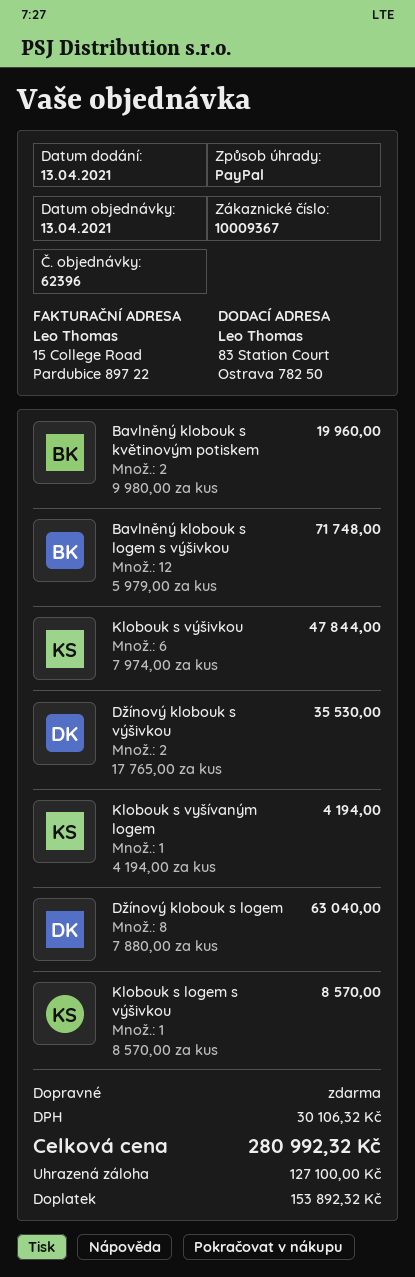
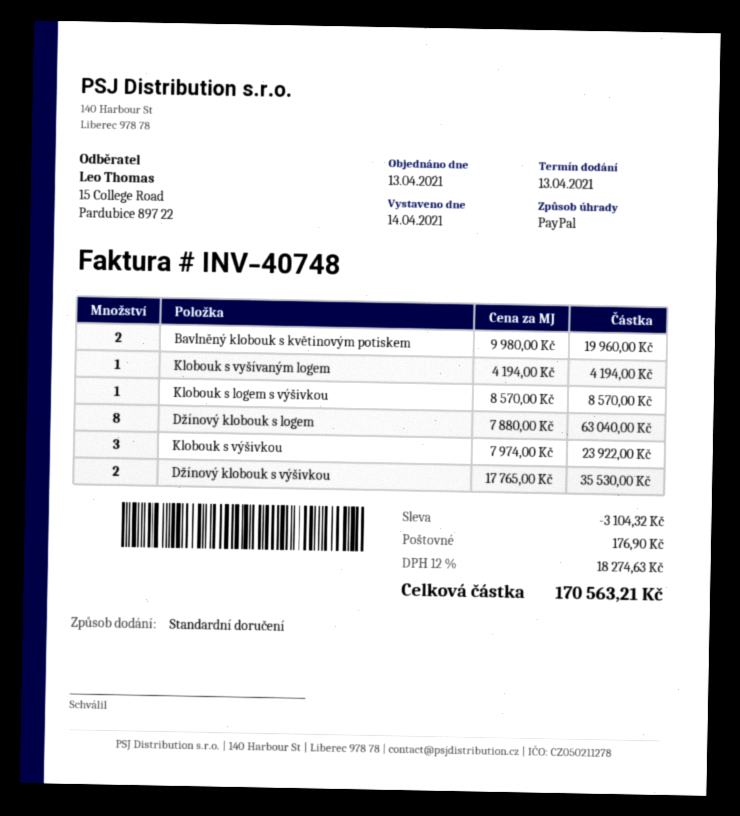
Bavlněný klobouk s logem s výšivkou: 12 x 5979.00 = 71748.00 -> none
Klobouk s výšivkou: 6 x 7974.00 = 47844.00 -> 3 x 7974.00 = 23922.00
discount: none -> 3104.32
shipping: 0.00 -> 176.90
tax: 30106.32 -> 18274.63
total: 280992.32 -> 170563.21

